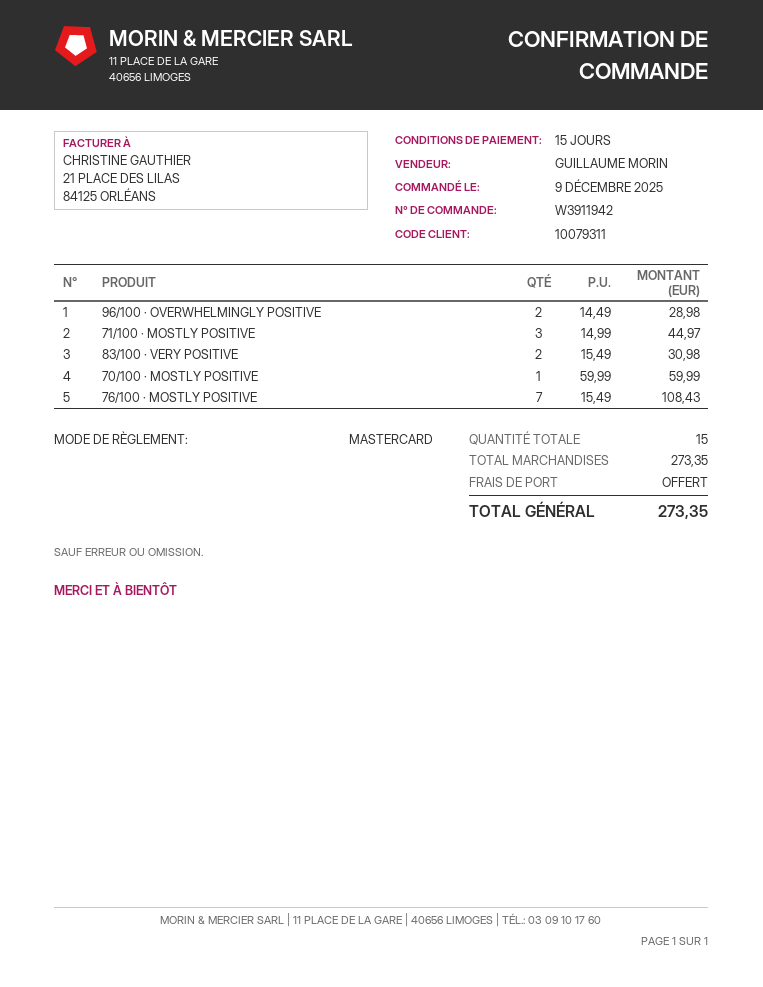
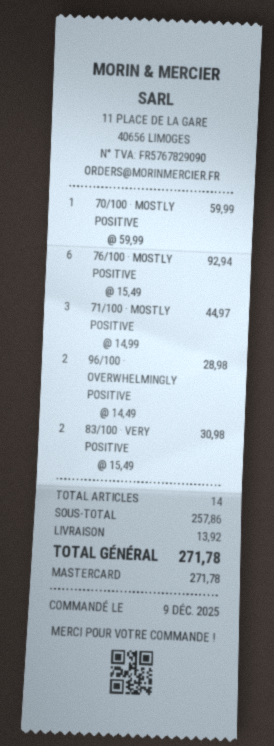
76/100 · MOSTLY POSITIVE: 7 x 15.49 = 108.43 -> 6 x 15.49 = 92.94
total quantity: 15 -> 14
subtotal: 273.35 -> 257.86
shipping: 0.00 -> 13.92
total: 273.35 -> 271.78

